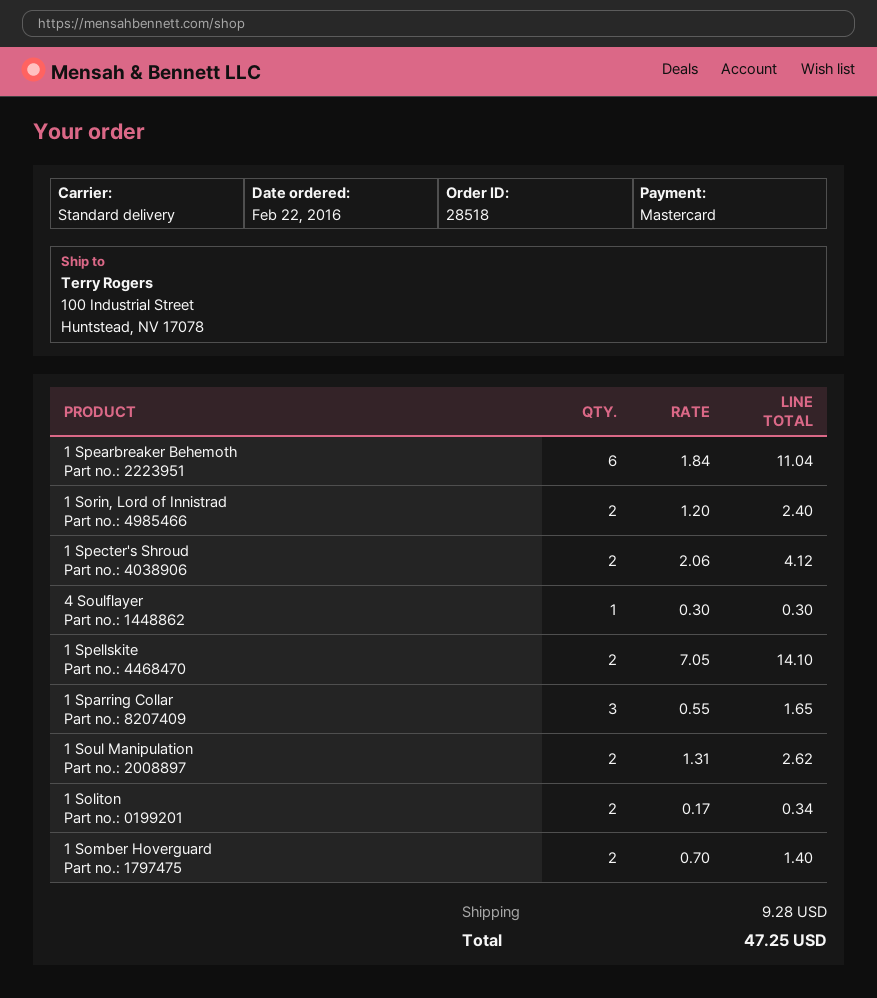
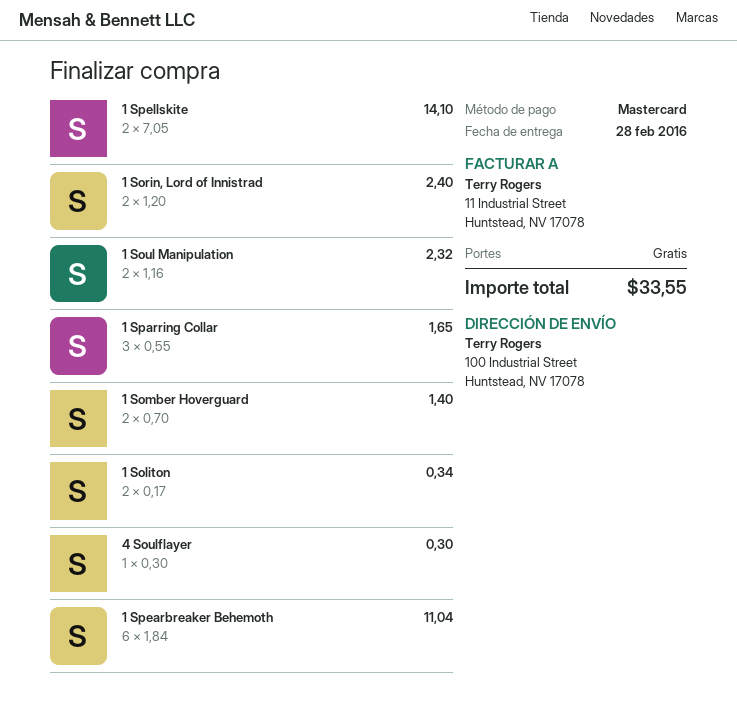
1 Specter's Shroud: 2 x 2.06 = 4.12 -> none
1 Soul Manipulation: 2 x 1.31 = 2.62 -> 2 x 1.16 = 2.32
shipping: 9.28 -> 0.00
total: 47.25 -> 33.55

